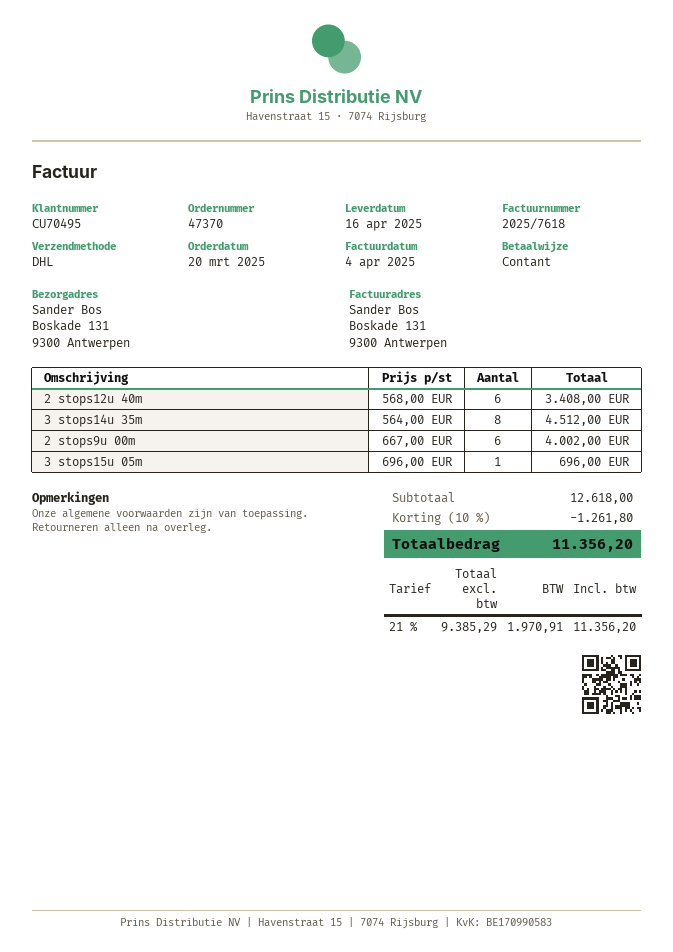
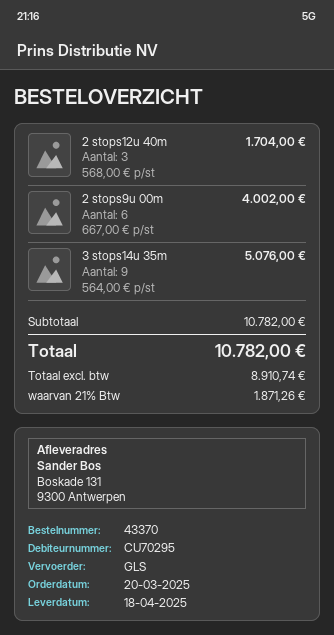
order number: 47370 -> 43370
delivery date: 2025-04-16 -> 2025-04-18
customer number: CU70495 -> CU70295
shipping method: DHL -> GLS
2 stops12u 40m: 6 x 568.00 = 3408.00 -> 3 x 568.00 = 1704.00
3 stops14u 35m: 8 x 564.00 = 4512.00 -> 9 x 564.00 = 5076.00
3 stops15u 05m: 1 x 696.00 = 696.00 -> none
subtotal: 12618.00 -> 10782.00
discount: 10% = 1261.80 -> none
net: 9385.29 -> 8910.74
tax: 21% = 1970.91 -> 21% = 1871.26
total: 11356.20 -> 10782.00

